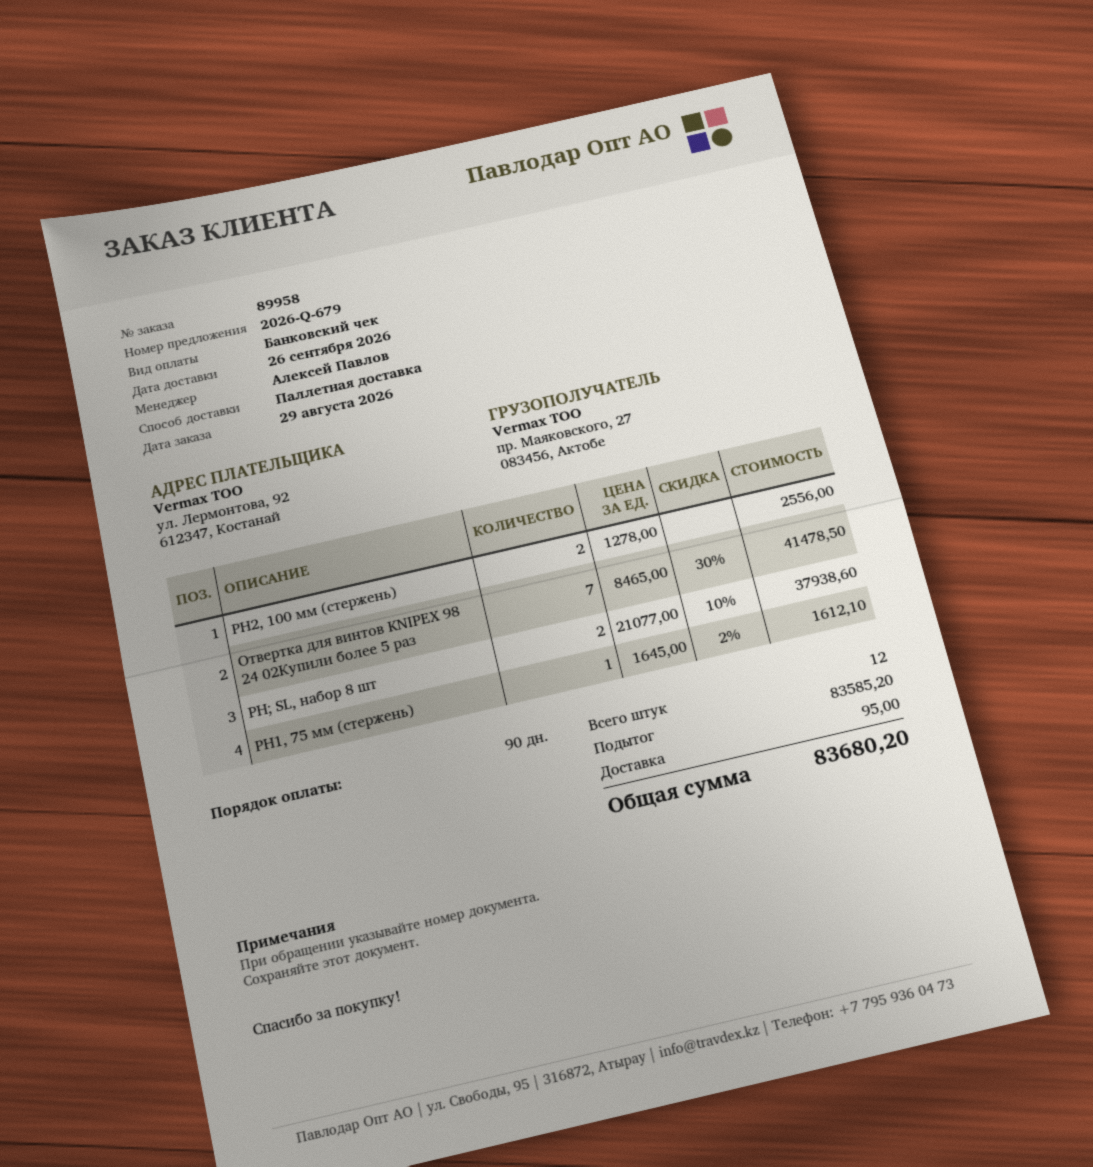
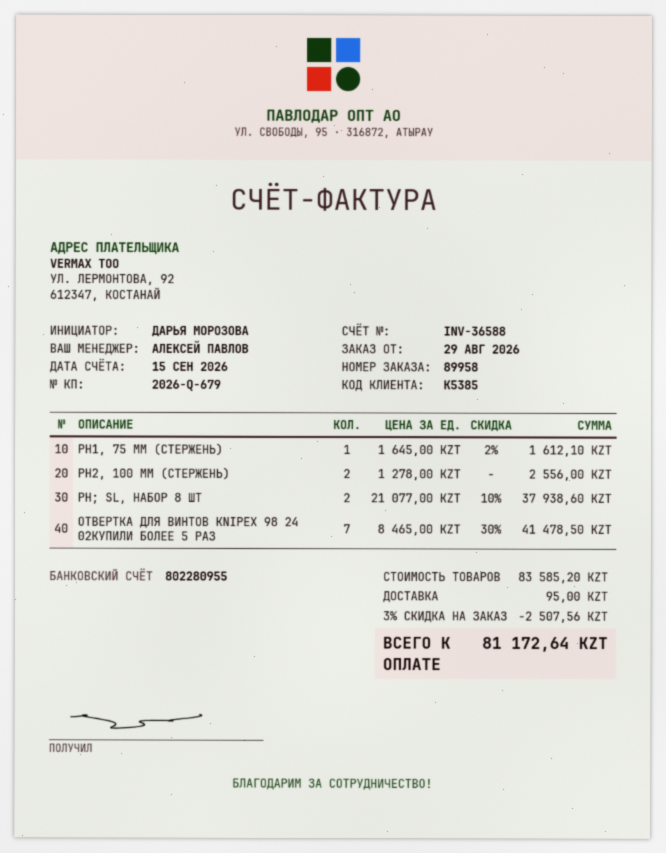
discount: none -> 3% = 2507.56
total: 83680.20 -> 81172.64

